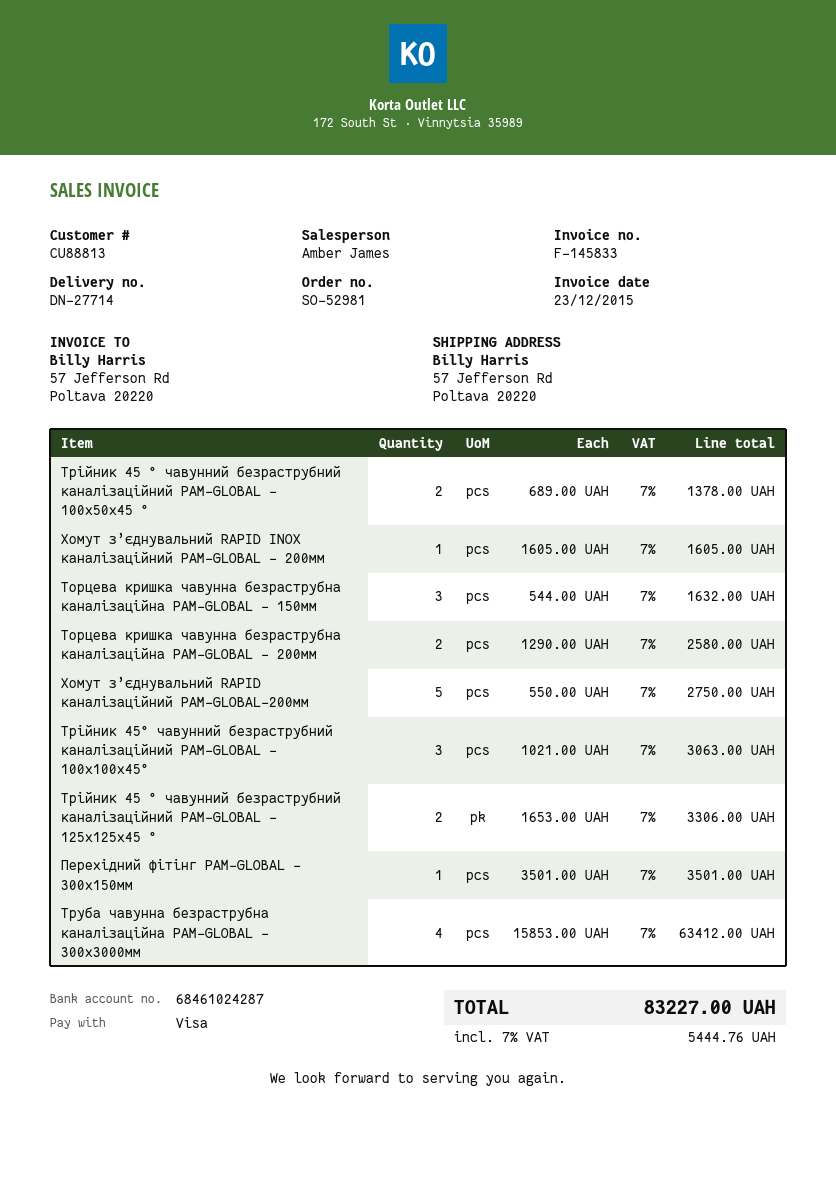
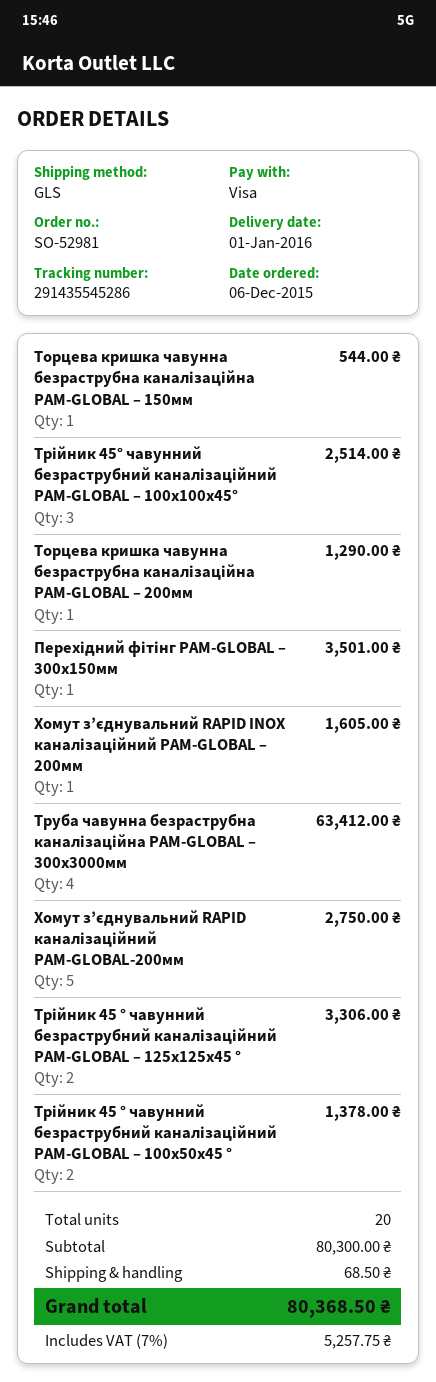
Торцева кришка чавунна безраструбна каналізаційна PAM-GLOBAL – 150мм: 3 for 1632.00 -> 1 for 544.00
Торцева кришка чавунна безраструбна каналізаційна PAM-GLOBAL – 200мм: 2 for 2580.00 -> 1 for 1290.00
Трійник 45° чавунний безраструбний каналізаційний PAM-GLOBAL – 100х100х45°: 3 for 3063.00 -> 3 for 2514.00
shipping: none -> 68.50
tax: 7% = 5444.76 -> 7% = 5257.75
total: 83227.00 -> 80368.50

